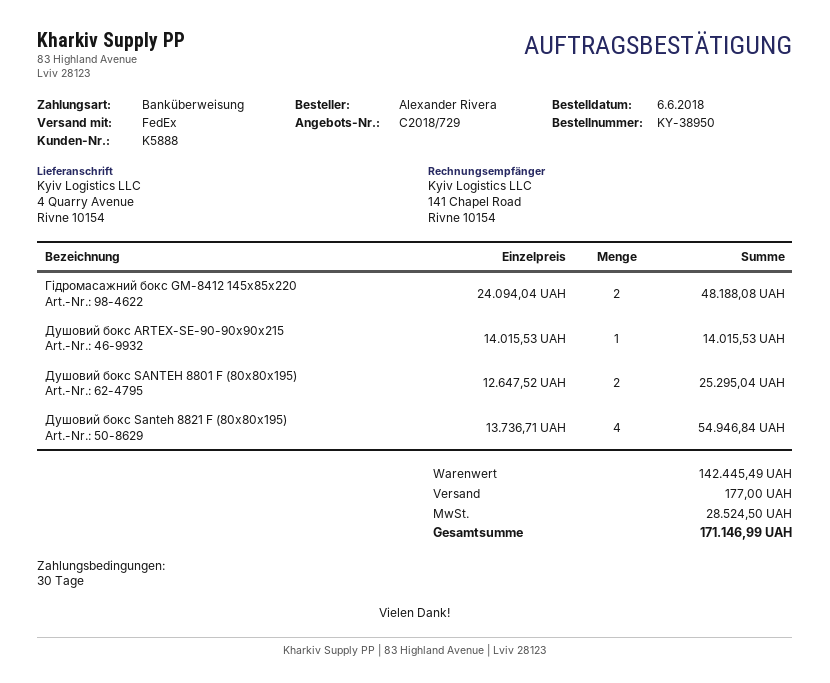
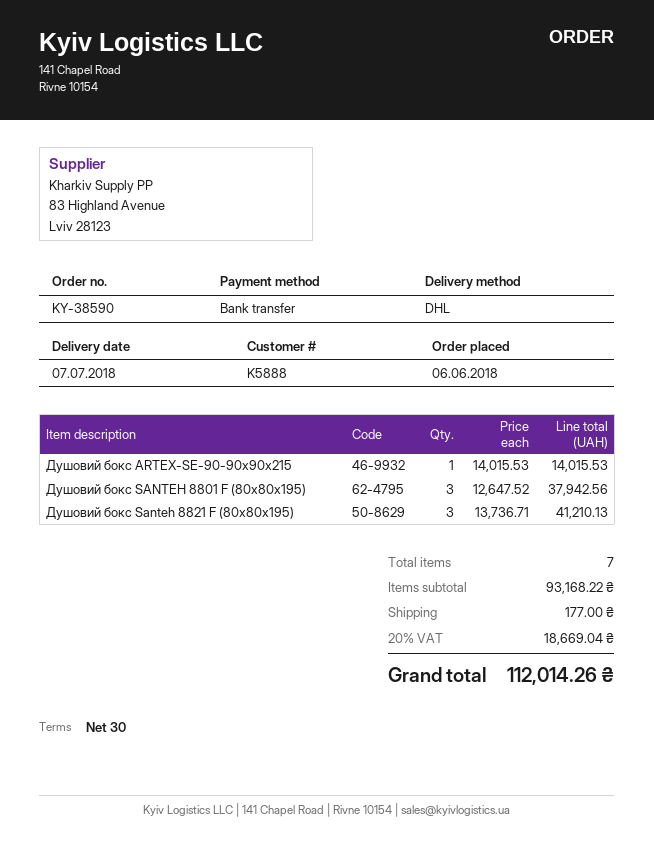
order number: KY-38950 -> KY-38590
shipping method: FedEx -> DHL
Гідромасажний бокс GM-8412 145х85х220: 2 x 24094.04 = 48188.08 -> none
Душовий бокс SANTEH 8801 F (80х80х195): 2 x 12647.52 = 25295.04 -> 3 x 12647.52 = 37942.56
Душовий бокс Santeh 8821 F (80х80х195): 4 x 13736.71 = 54946.84 -> 3 x 13736.71 = 41210.13
subtotal: 142445.49 -> 93168.22
tax: 28524.50 -> 18669.04
total: 171146.99 -> 112014.26

